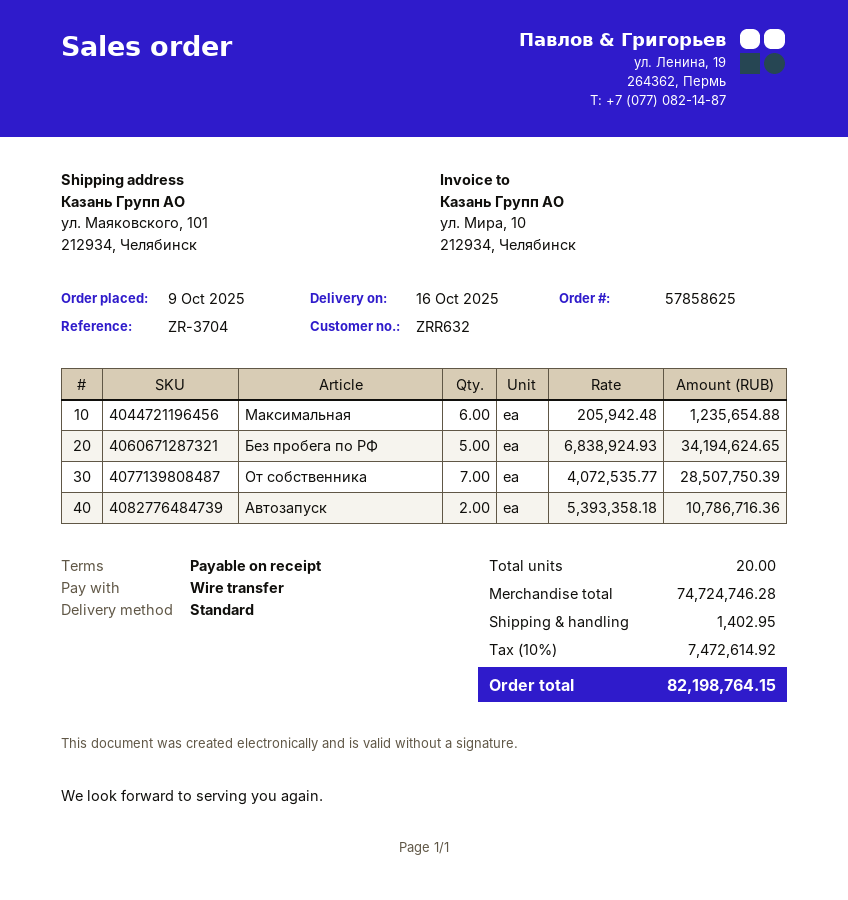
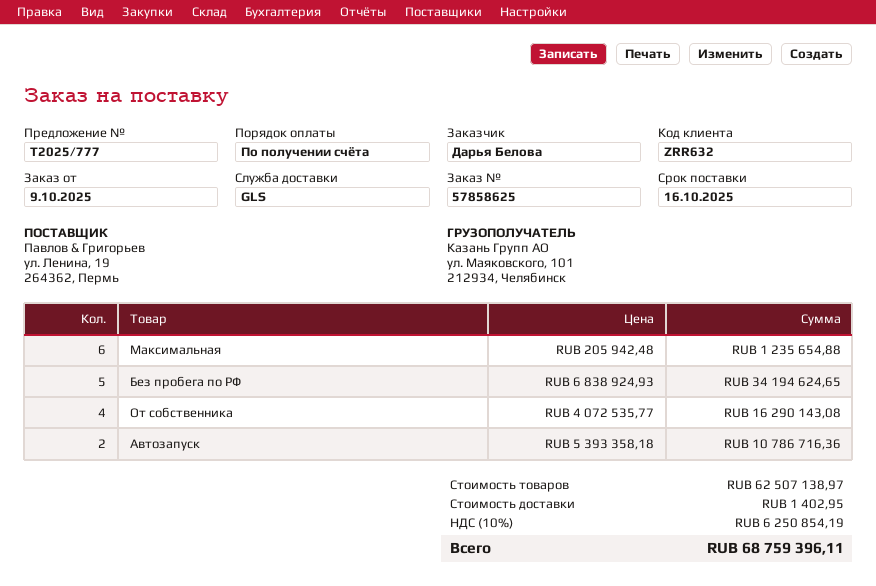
shipping method: standard -> GLS
От собственника: 7 x 4072535.77 = 28507750.39 -> 4 x 4072535.77 = 16290143.08
subtotal: 74724746.28 -> 62507138.97
tax: 10% = 7472614.92 -> 10% = 6250854.19
total: 82198764.15 -> 68759396.11

